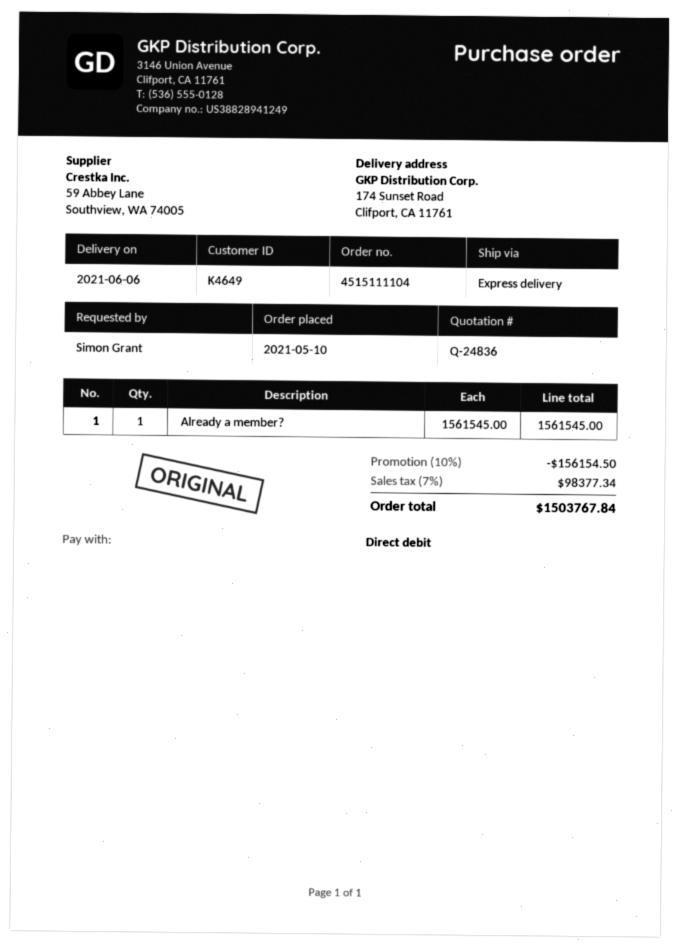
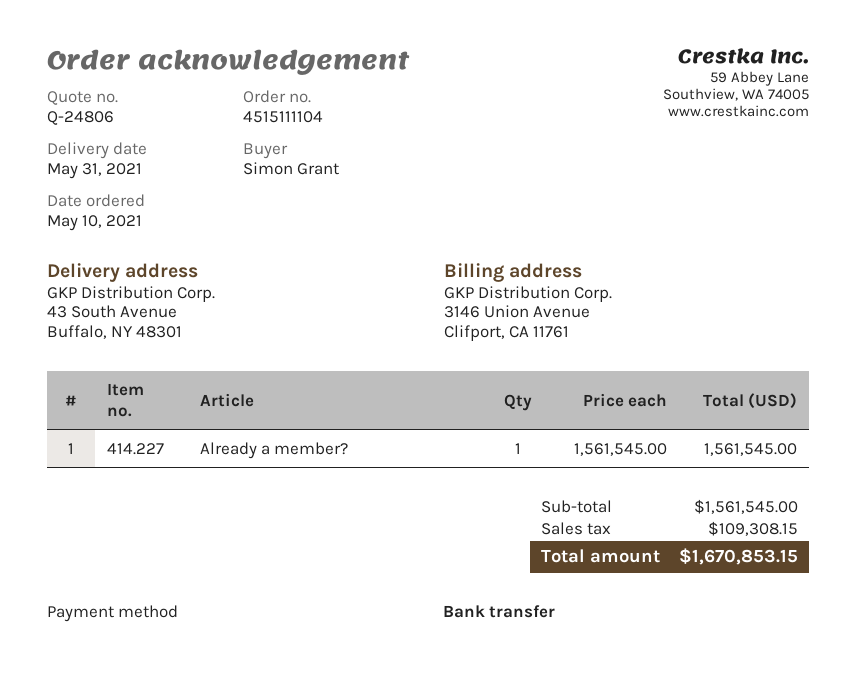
quote number: Q-24836 -> Q-24806
delivery date: 2021-06-06 -> 2021-05-31
payment method: direct debit -> bank transfer
ship to: 174 Sunset Road, Clifport, CA 11761 -> 43 South Avenue, Buffalo, NY 48301
discount: 10% = 156154.50 -> none
tax: 98377.34 -> 109308.15
total: 1503767.84 -> 1670853.15

